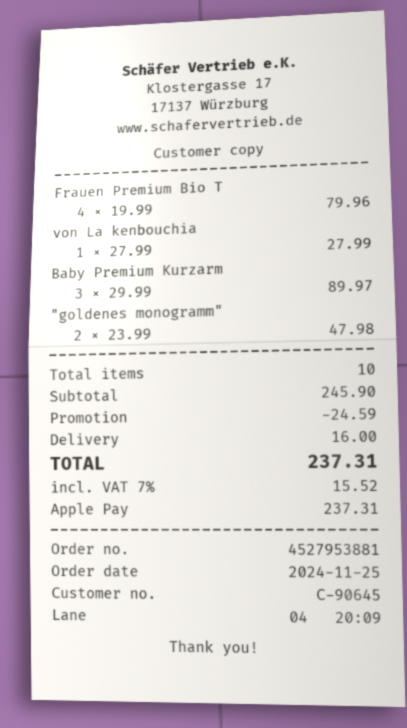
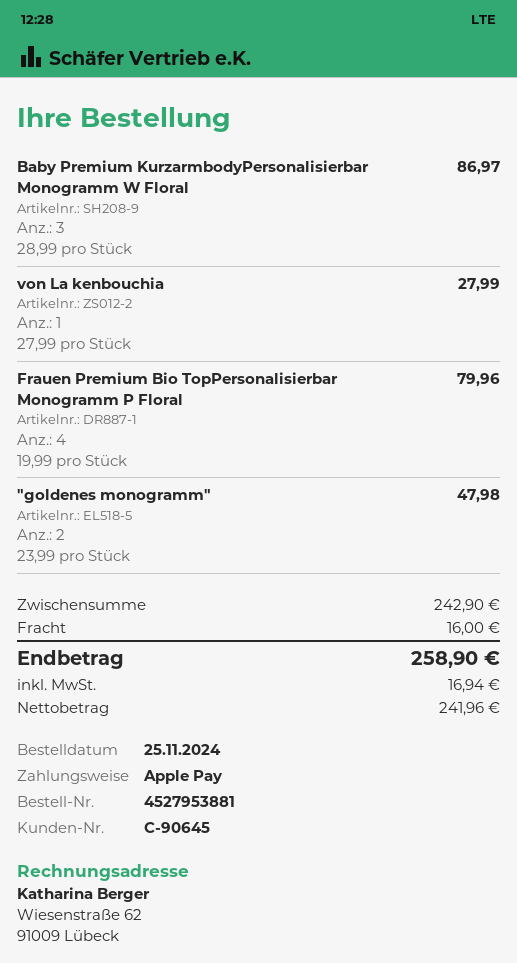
Baby Premium Kurzarm: 3 x 29.99 = 89.97 -> 3 x 28.99 = 86.97
subtotal: 245.90 -> 242.90
discount: 24.59 -> none
tax: 15.52 -> 16.94
total: 237.31 -> 258.90

